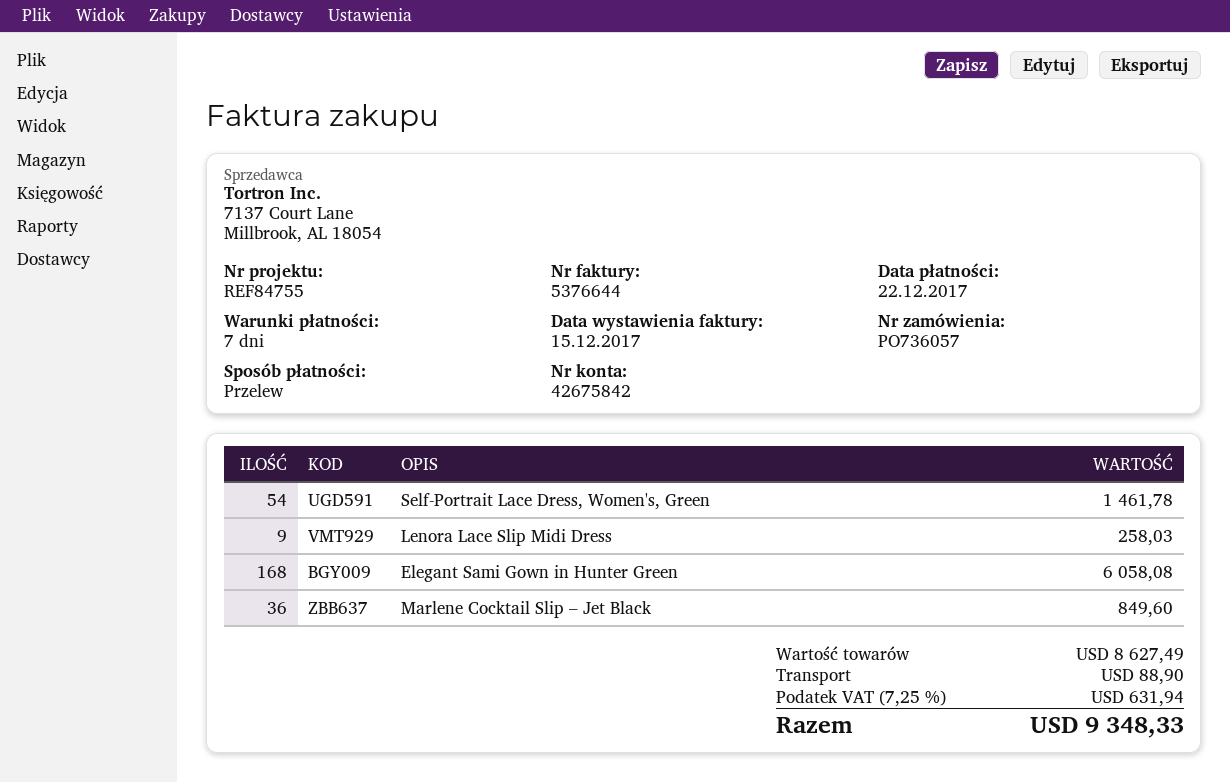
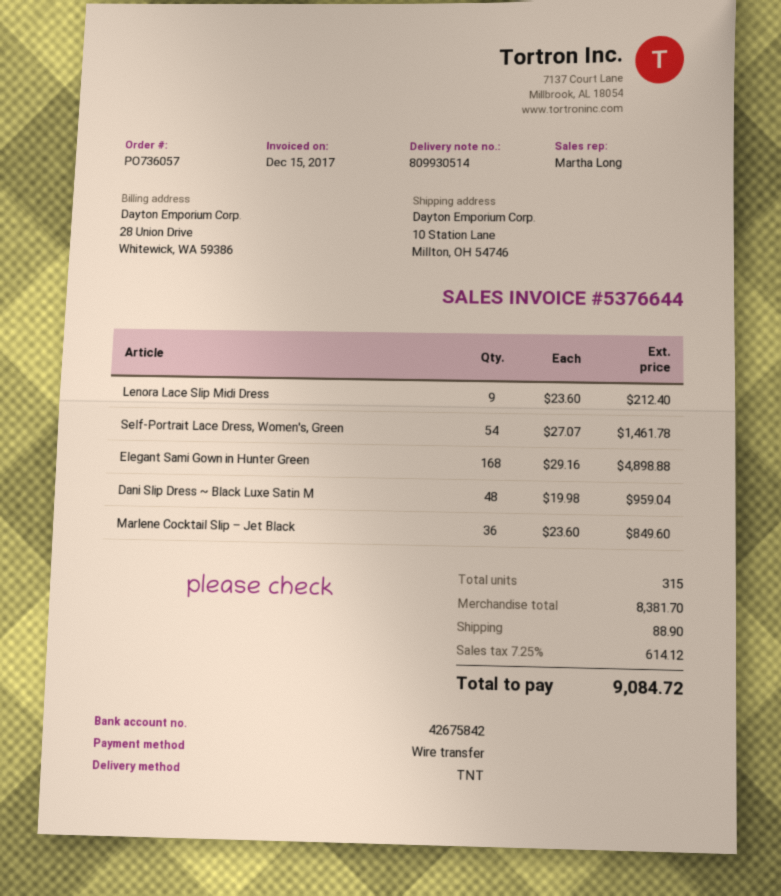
Lenora Lace Slip Midi Dress: 9 for 258.03 -> 9 for 212.40
Elegant Sami Gown in Hunter Green: 168 for 6058.08 -> 168 for 4898.88
Dani Slip Dress ~ Black Luxe Satin M: none -> 48 for 959.04
subtotal: 8627.49 -> 8381.70
tax: 7.25% = 631.94 -> 7.25% = 614.12
total: 9348.33 -> 9084.72

